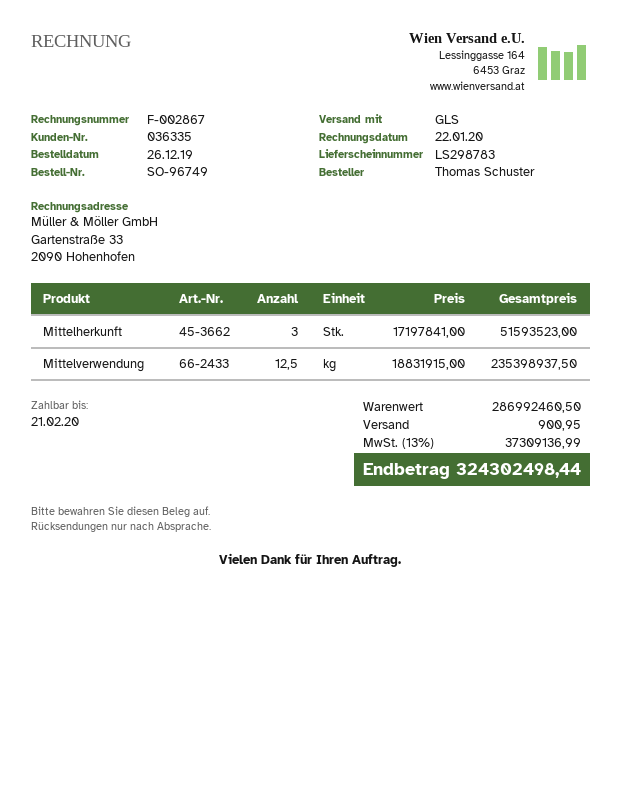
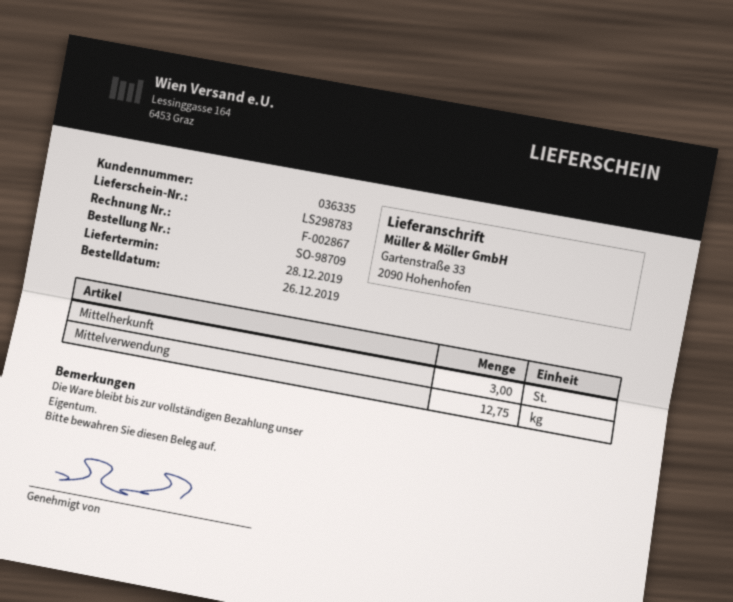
order number: SO-96749 -> SO-98709
Mittelverwendung: 12.5 -> 12.75

